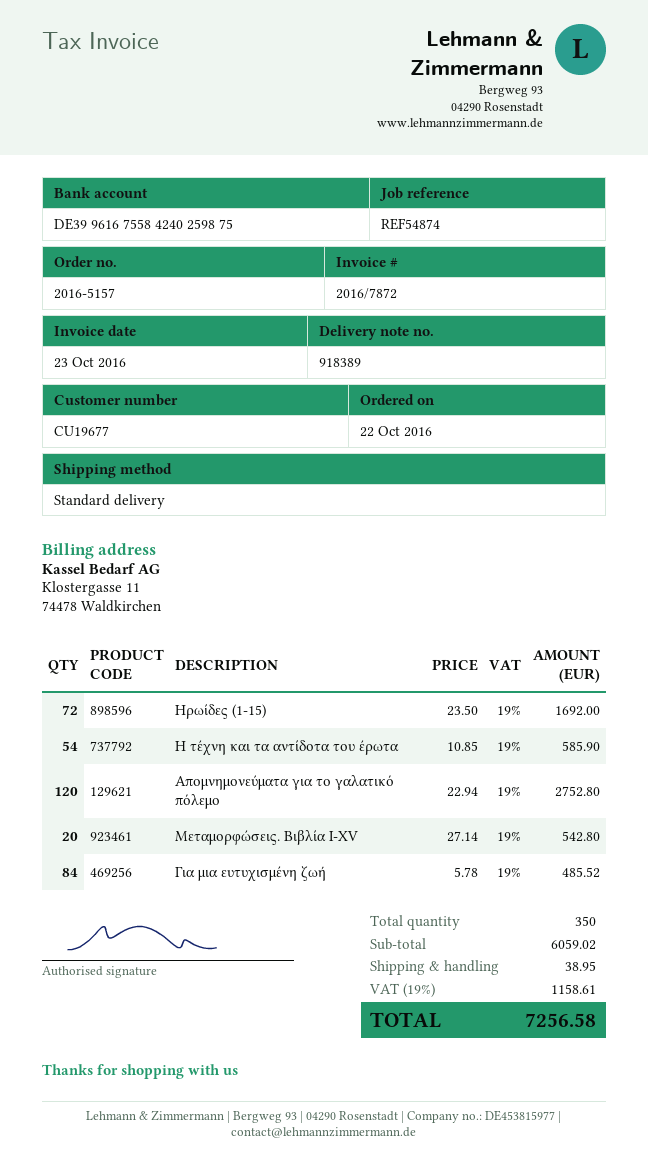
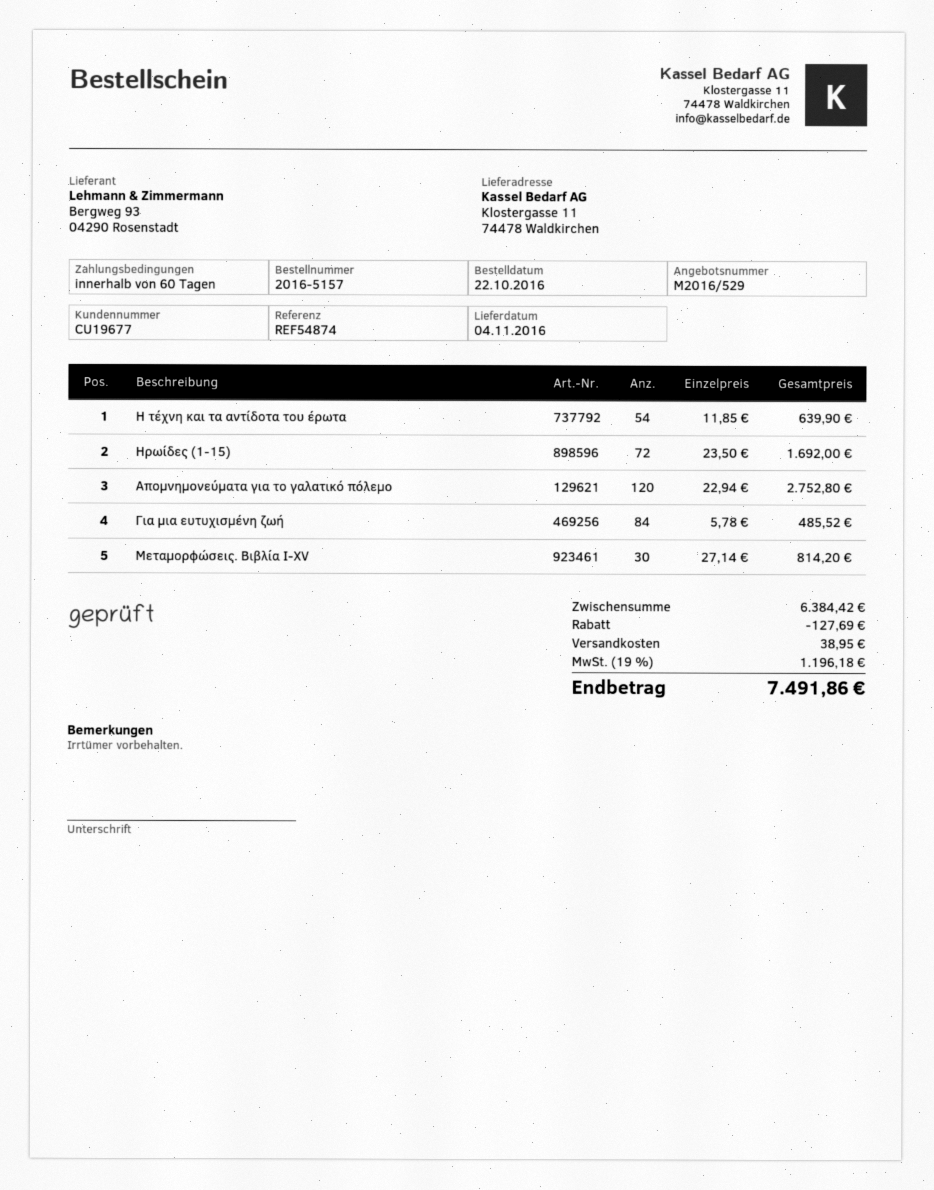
Η τέχνη και τα αντίδοτα του έρωτα: 54 x 10.85 = 585.90 -> 54 x 11.85 = 639.90
Μεταμορφώσεις. Βιβλία I-XV: 20 x 27.14 = 542.80 -> 30 x 27.14 = 814.20
subtotal: 6059.02 -> 6384.42
discount: none -> 127.69
tax: 19% = 1158.61 -> 19% = 1196.18
total: 7256.58 -> 7491.86

